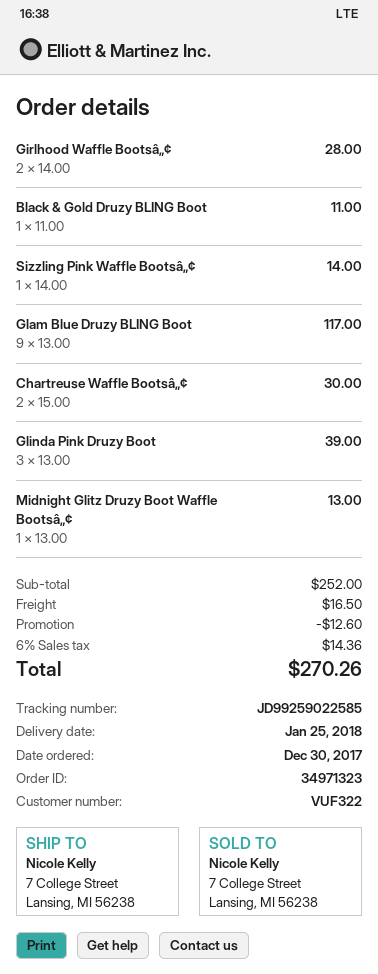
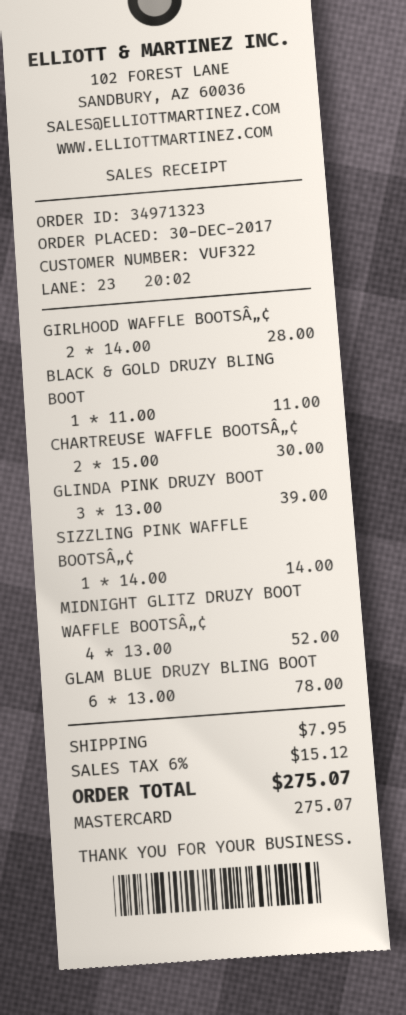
Glam Blue Druzy BLING Boot: 9 x 13.00 = 117.00 -> 6 x 13.00 = 78.00
Midnight Glitz Druzy Boot Waffle Bootsâ„¢: 1 x 13.00 = 13.00 -> 4 x 13.00 = 52.00
discount: 12.60 -> none
shipping: 16.50 -> 7.95
tax: 6% = 14.36 -> 6% = 15.12
total: 270.26 -> 275.07

